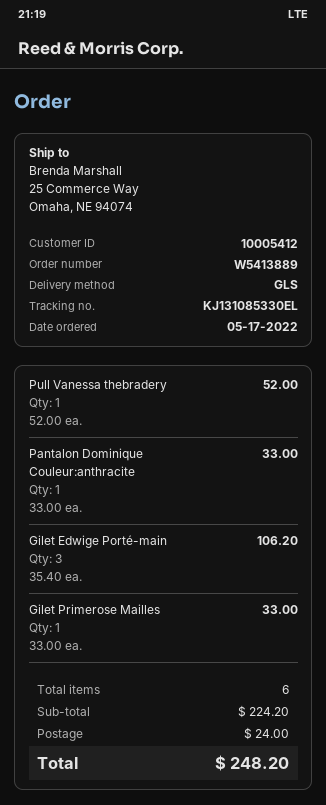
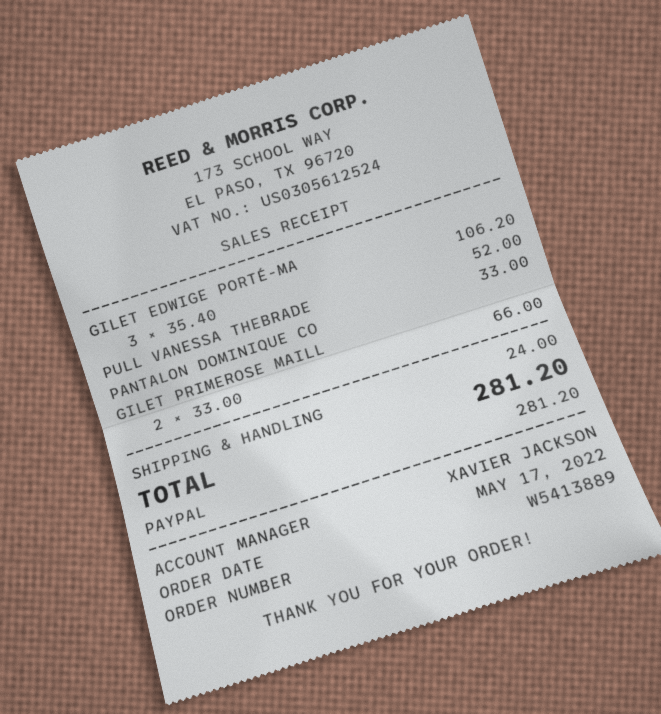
Gilet Primerose Mailles: 1 x 33.00 = 33.00 -> 2 x 33.00 = 66.00
total: 248.20 -> 281.20

